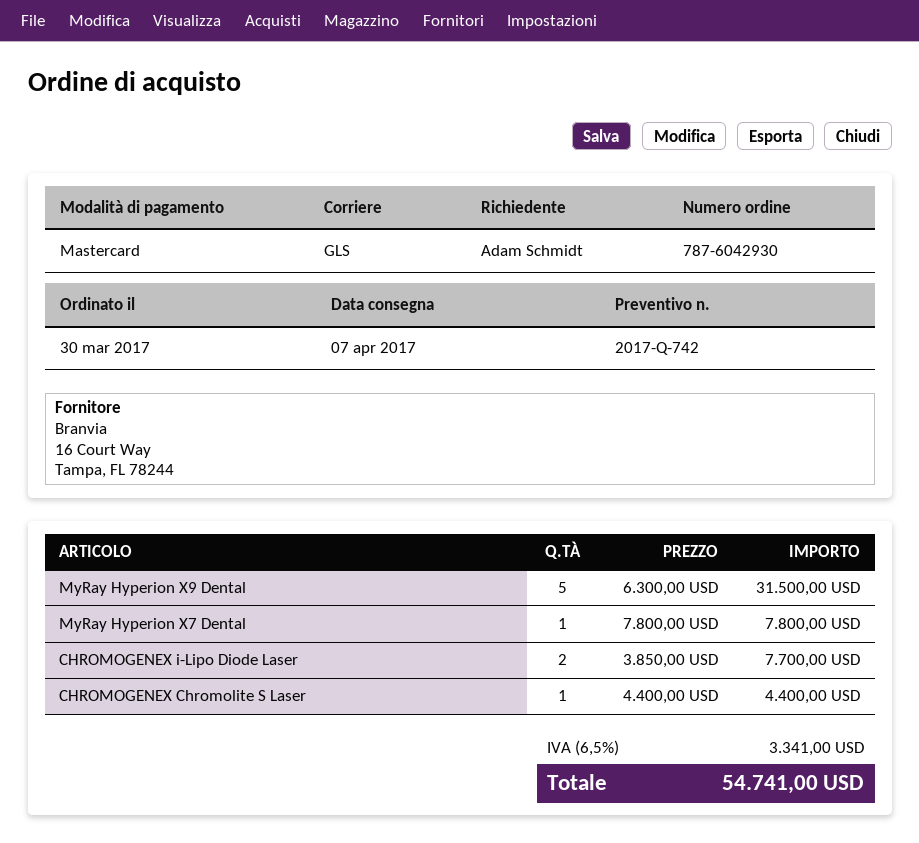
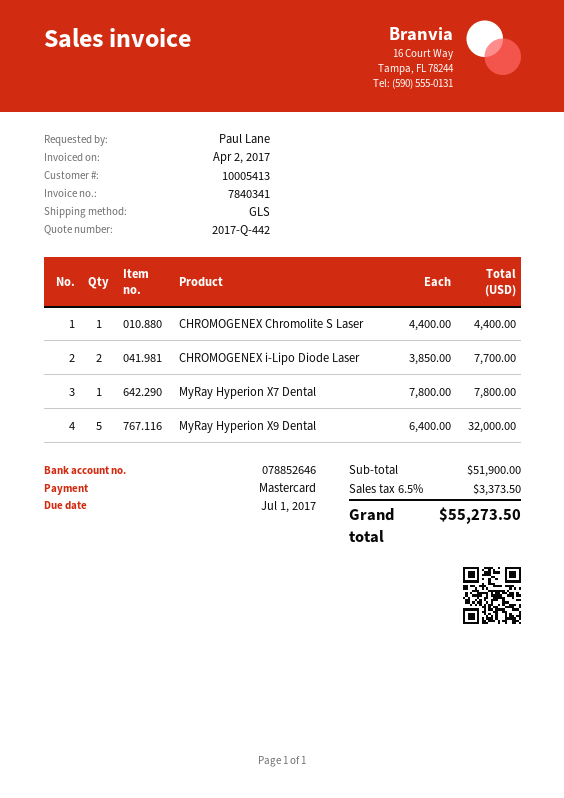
quote number: 2017-Q-742 -> 2017-Q-442
ordered by: Adam Schmidt -> Paul Lane
MyRay Hyperion X9 Dental: 5 x 6300.00 = 31500.00 -> 5 x 6400.00 = 32000.00
tax: 6.5% = 3341.00 -> 6.5% = 3373.50
total: 54741.00 -> 55273.50

